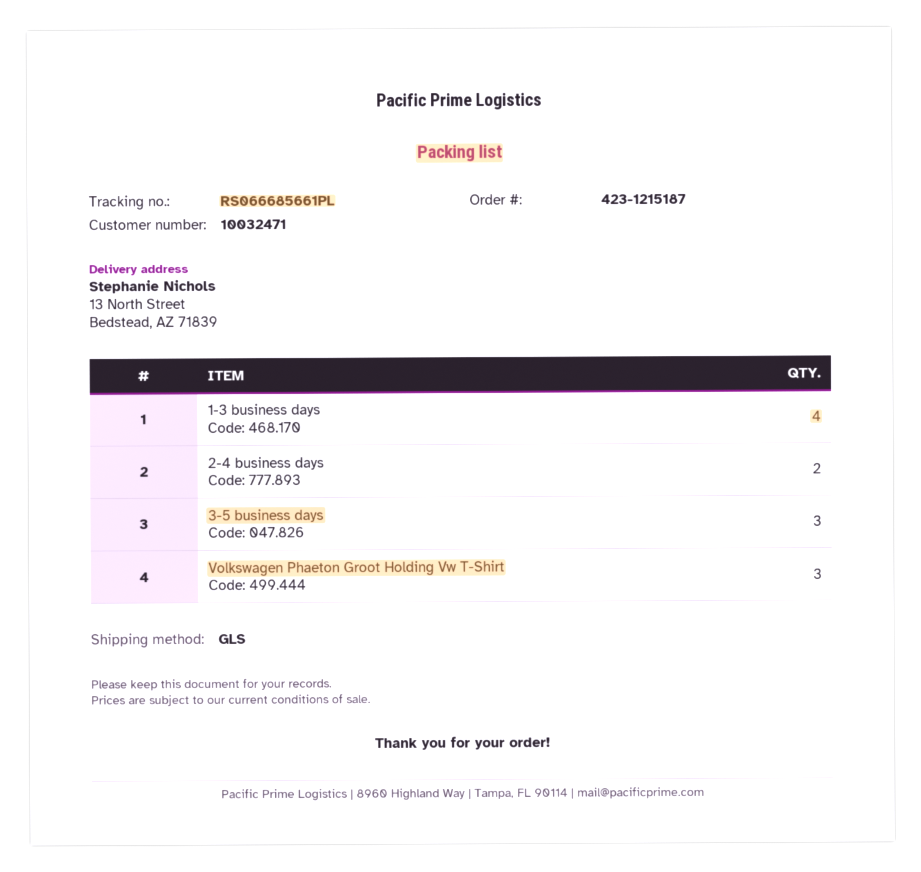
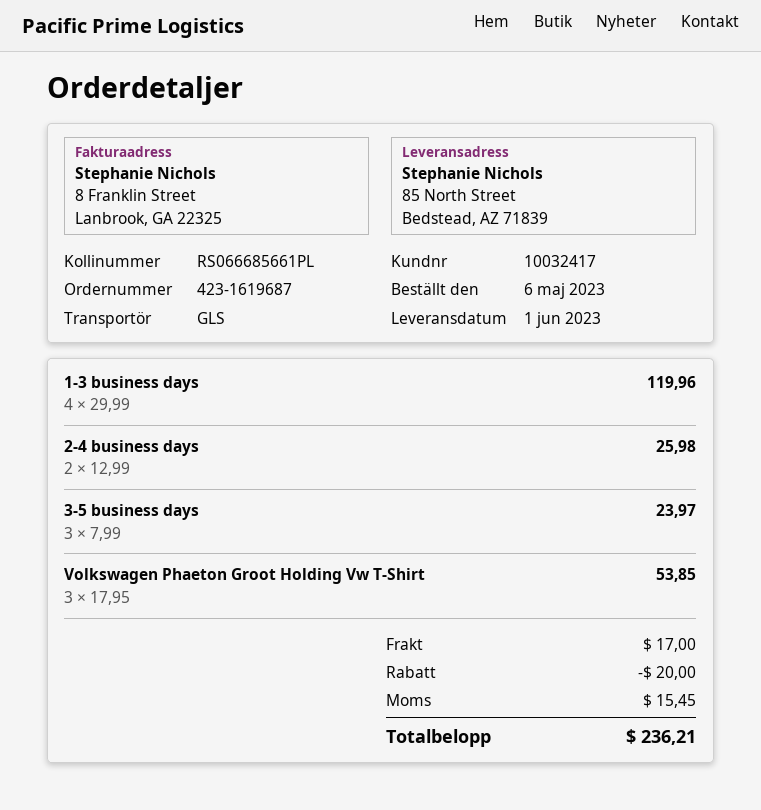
order number: 423-1215187 -> 423-1619687
customer number: 10032471 -> 10032417
ship to: 13 North Street, Bedstead, AZ 71839 -> 85 North Street, Bedstead, AZ 71839

